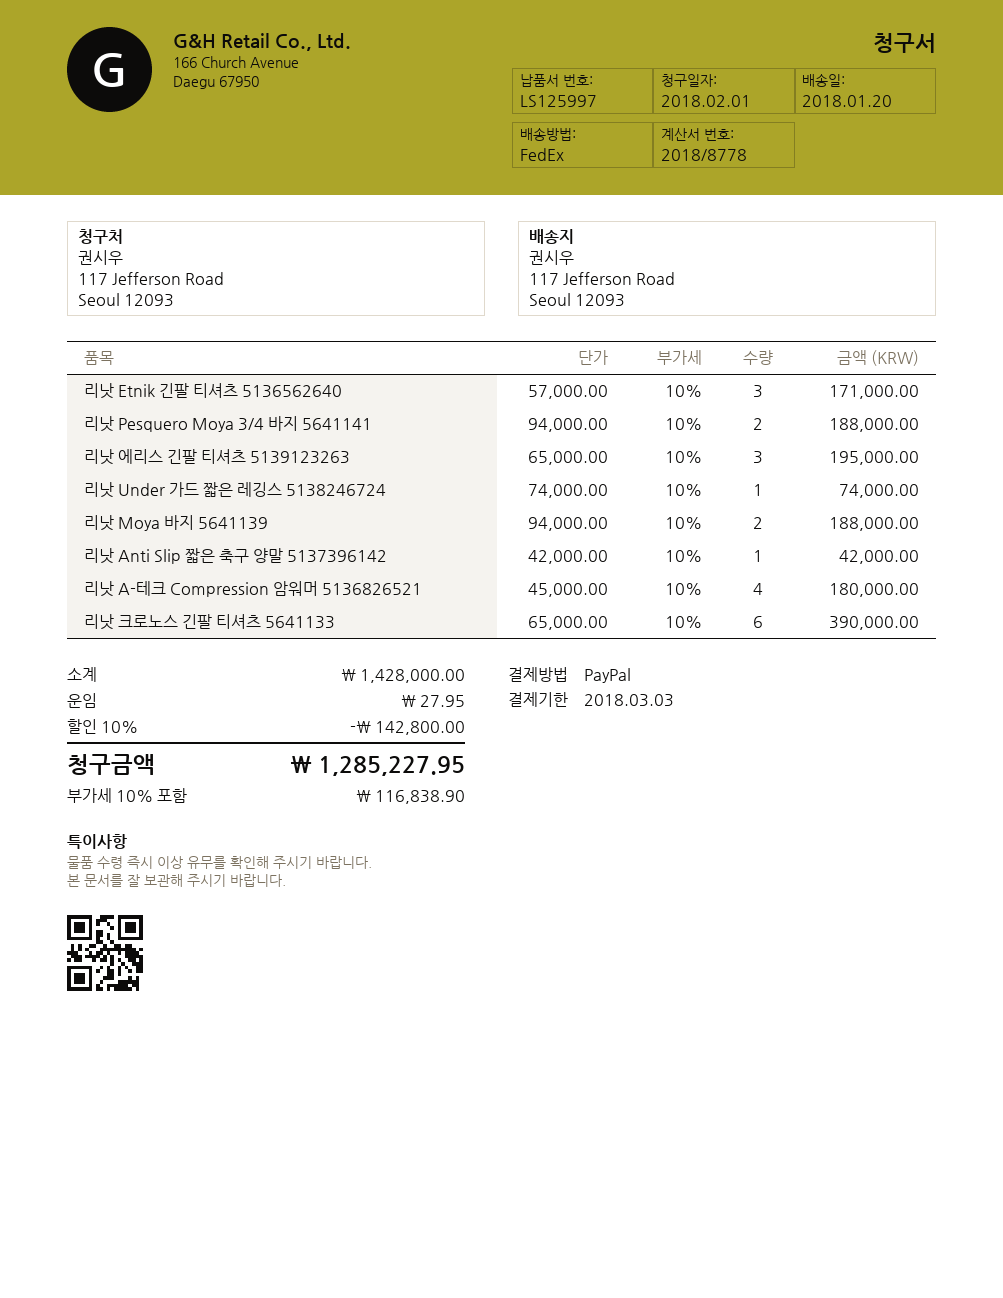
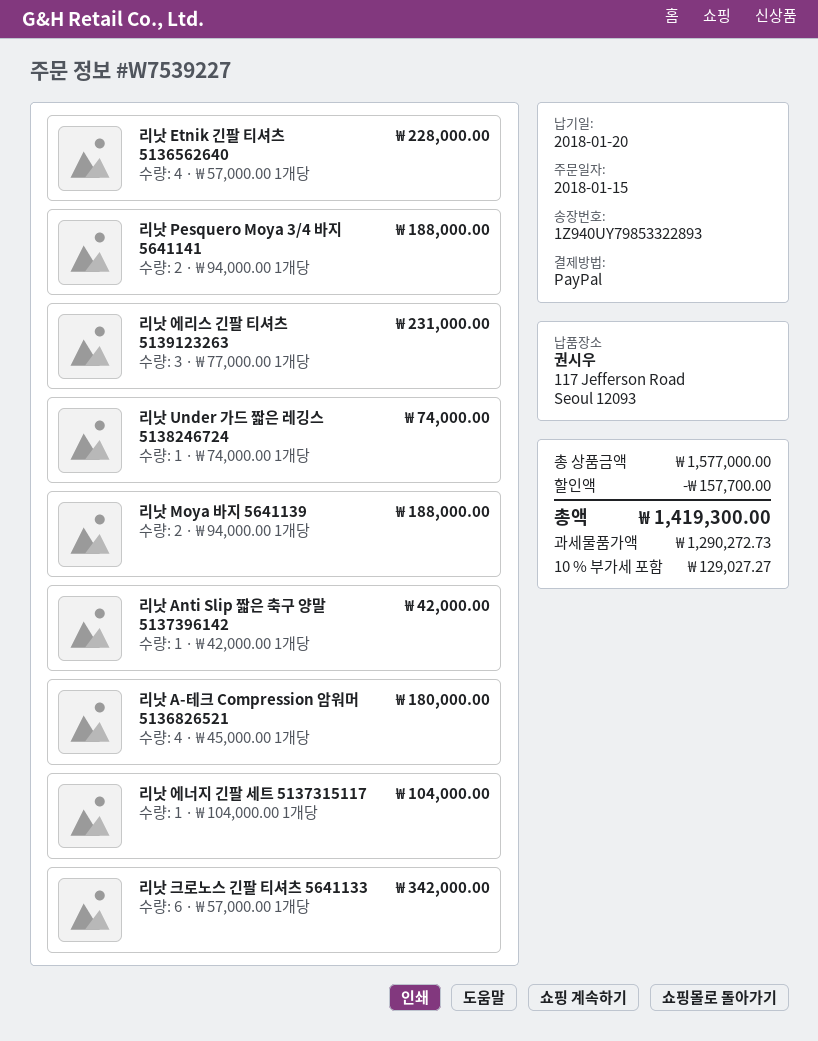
리낫 Etnik 긴팔 티셔츠 5136562640: 3 x 57000.00 = 171000.00 -> 4 x 57000.00 = 228000.00
리낫 에리스 긴팔 티셔츠 5139123263: 3 x 65000.00 = 195000.00 -> 3 x 77000.00 = 231000.00
리낫 크로노스 긴팔 티셔츠 5641133: 6 x 65000.00 = 390000.00 -> 6 x 57000.00 = 342000.00
리낫 에너지 긴팔 세트 5137315117: none -> 1 x 104000.00 = 104000.00
subtotal: 1428000.00 -> 1577000.00
discount: 142800.00 -> 157700.00
shipping: 27.95 -> none
tax: 10% = 116838.90 -> 10% = 129027.27
total: 1285227.95 -> 1419300.00

